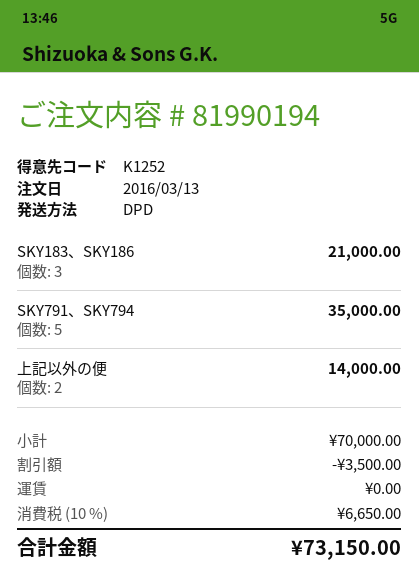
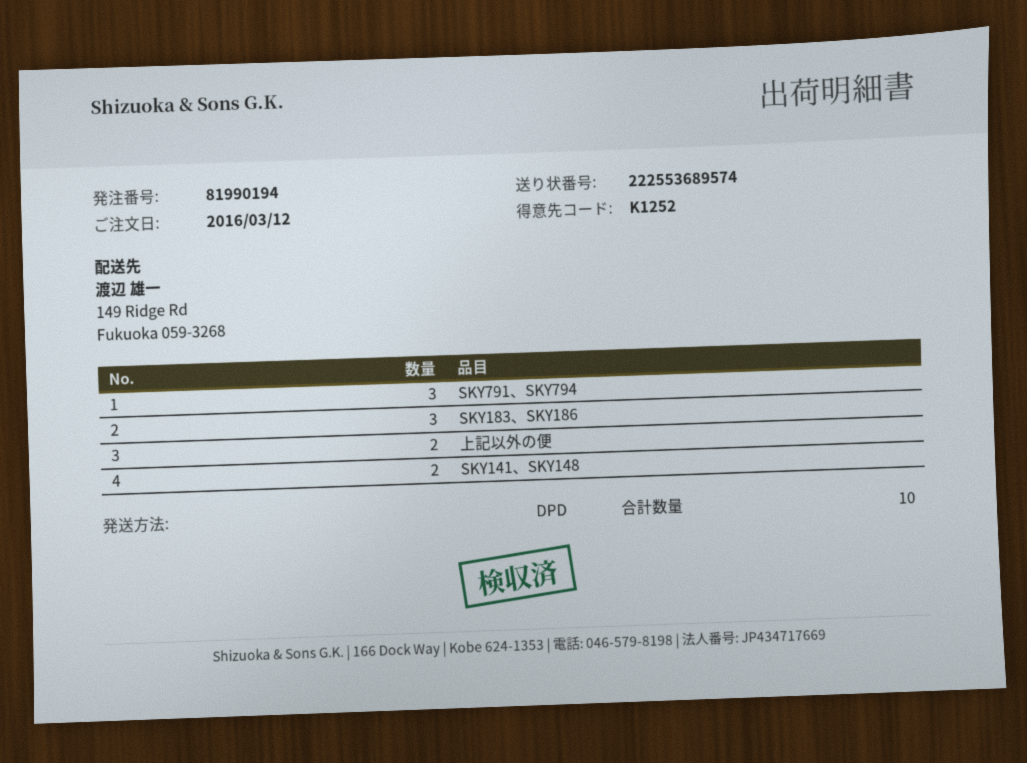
order date: 2016-03-13 -> 2016-03-12
SKY791、SKY794: 5 -> 3
SKY141、SKY148: none -> 2

